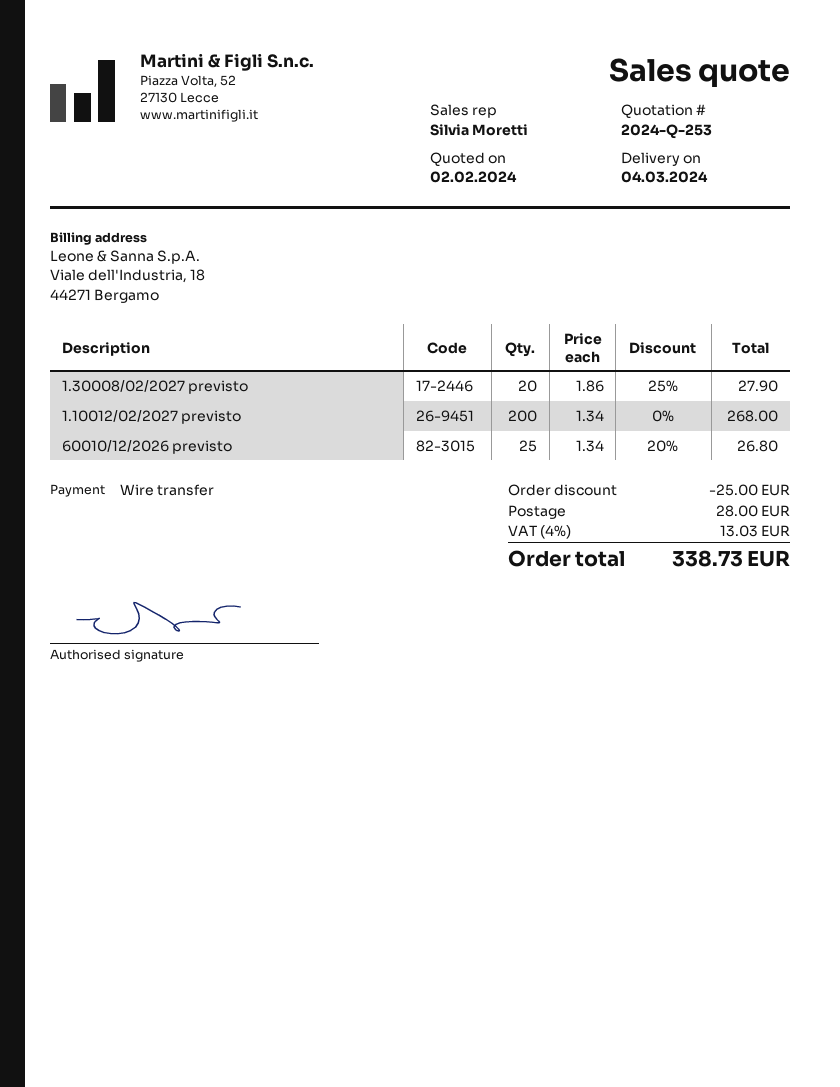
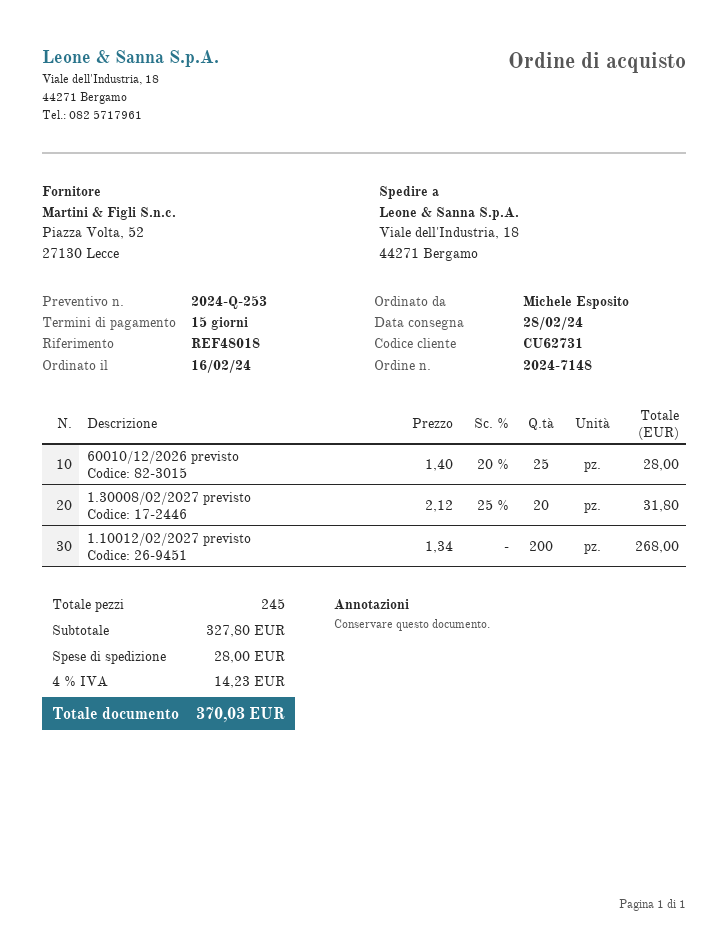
delivery date: 2024-03-04 -> 2024-02-28
1.30008/02/2027 previsto: 20 x 1.86 - 25% = 27.90 -> 20 x 2.12 - 25% = 31.80
60010/12/2026 previsto: 25 x 1.34 - 20% = 26.80 -> 25 x 1.40 - 20% = 28.00
discount: 25.00 -> none
tax: 4% = 13.03 -> 4% = 14.23
total: 338.73 -> 370.03

